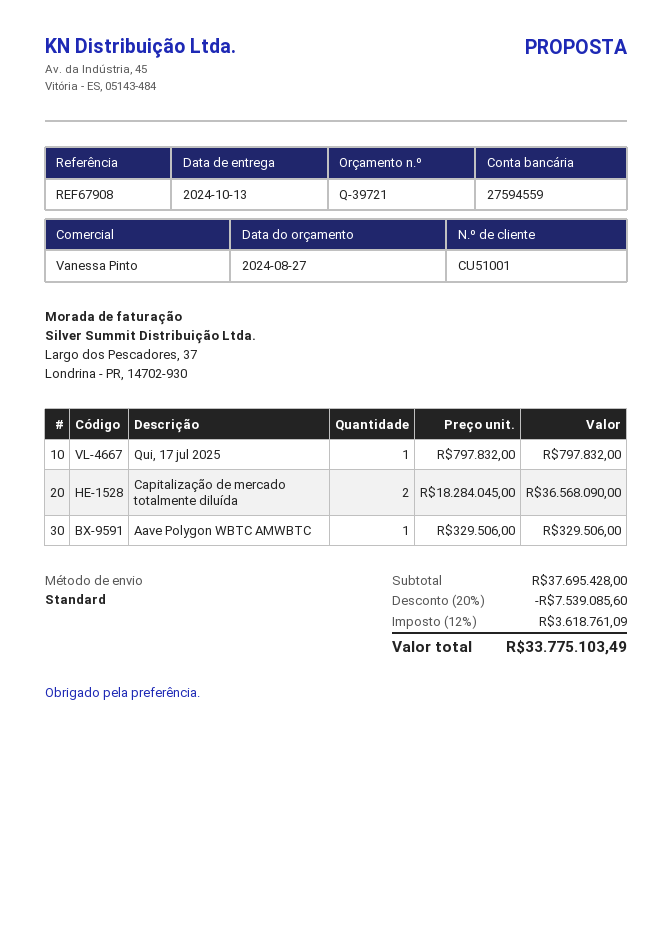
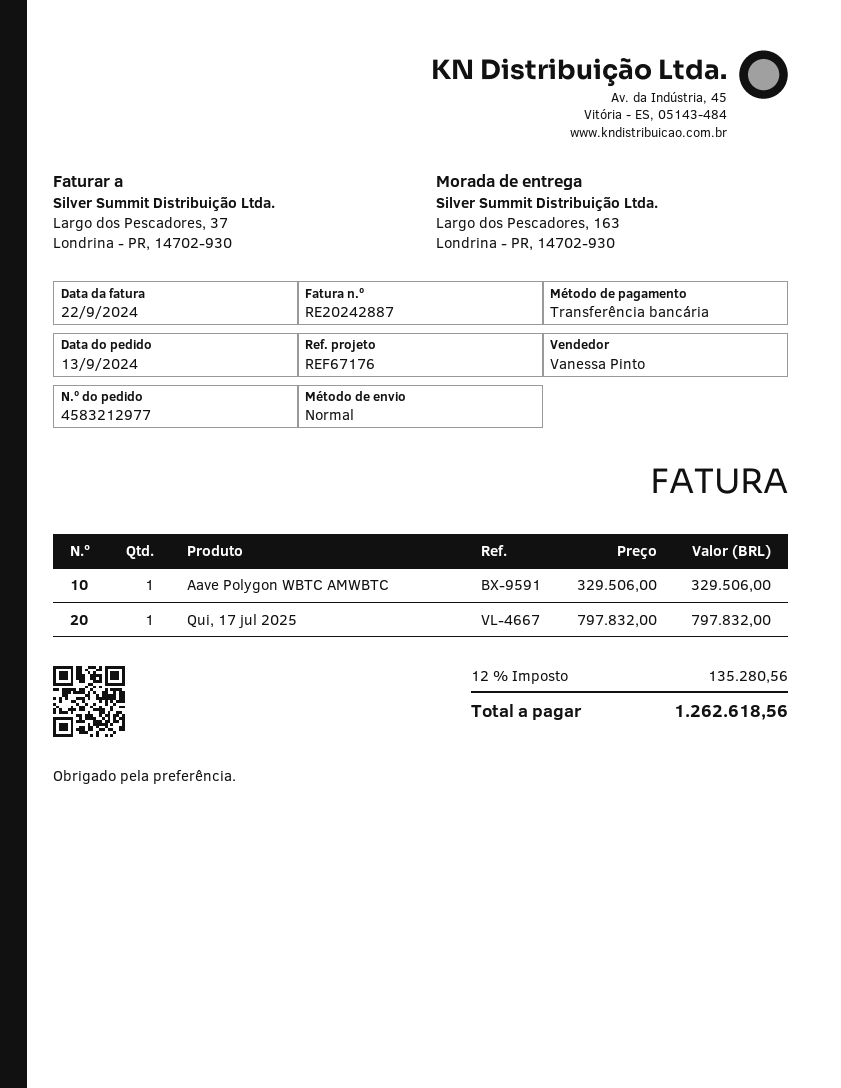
reference: REF67908 -> REF67176
Capitalização de mercado totalmente diluída: 2 x 18284045.00 = 36568090.00 -> none
discount: 20% = 7539085.60 -> none
tax: 12% = 3618761.09 -> 12% = 135280.56
total: 33775103.49 -> 1262618.56

